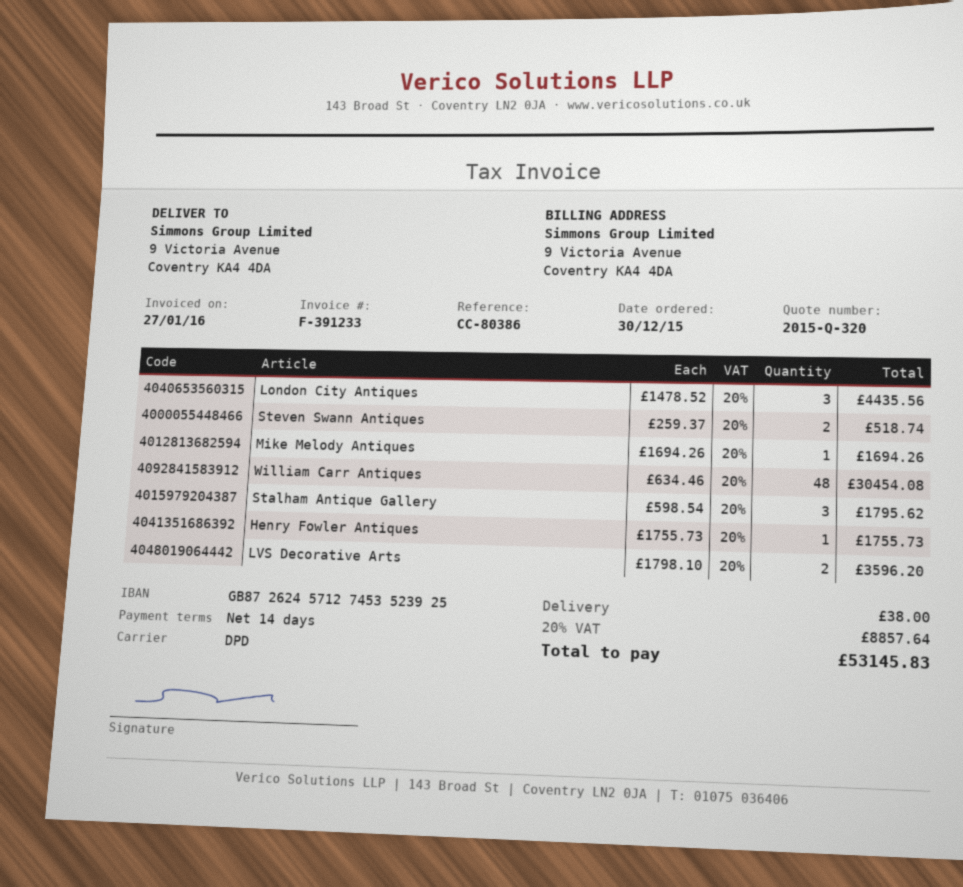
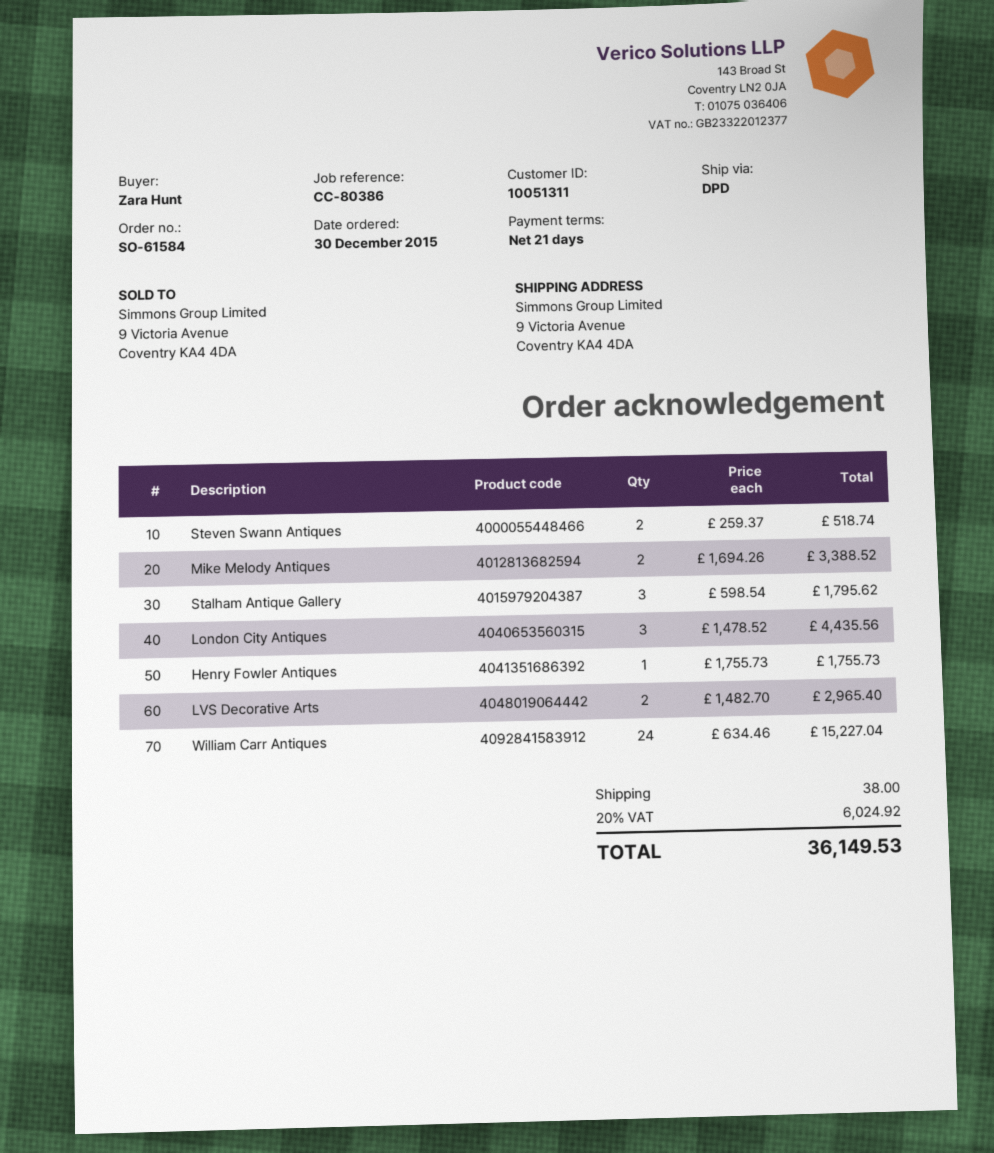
payment terms: 14 days -> 21 days
Mike Melody Antiques: 1 x 1694.26 = 1694.26 -> 2 x 1694.26 = 3388.52
William Carr Antiques: 48 x 634.46 = 30454.08 -> 24 x 634.46 = 15227.04
LVS Decorative Arts: 2 x 1798.10 = 3596.20 -> 2 x 1482.70 = 2965.40
tax: 20% = 8857.64 -> 20% = 6024.92
total: 53145.83 -> 36149.53

